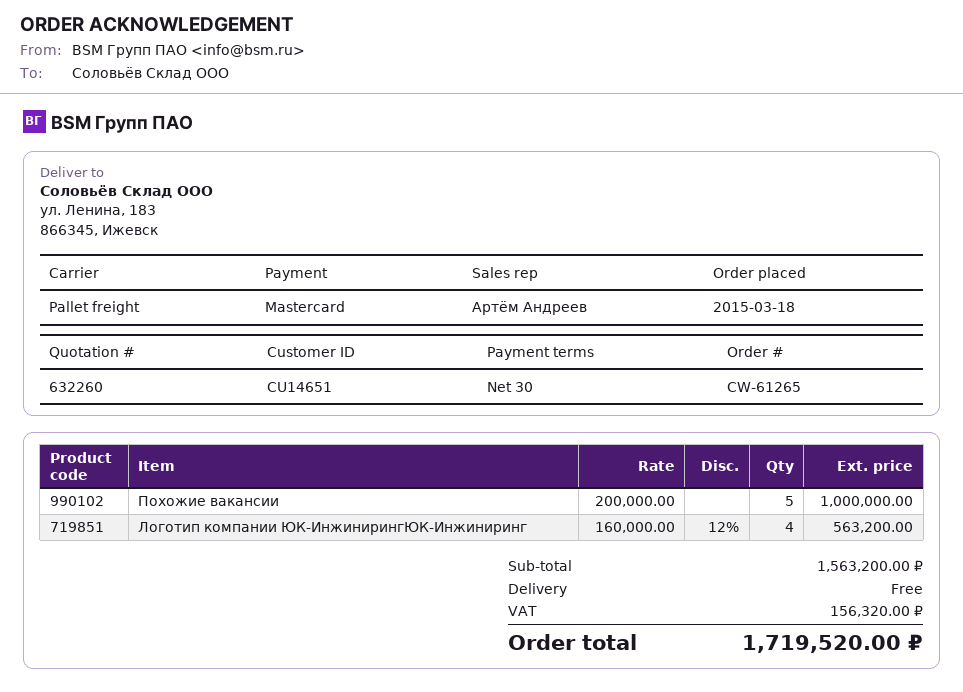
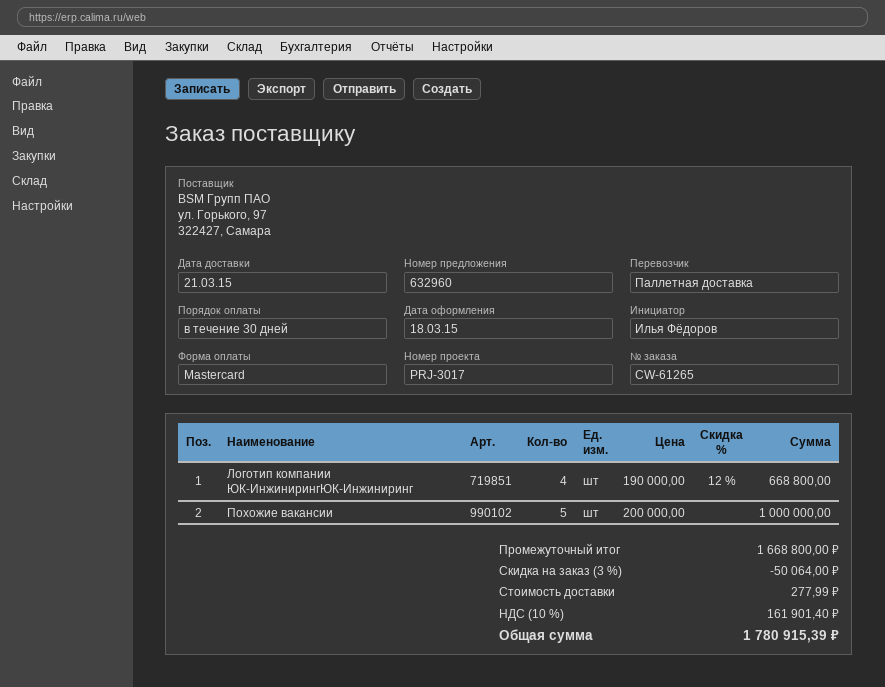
quote number: 632260 -> 632960
Логотип компании ЮК-ИнжинирингЮК-Инжиниринг: 4 x 160000.00 - 12% = 563200.00 -> 4 x 190000.00 - 12% = 668800.00
subtotal: 1563200.00 -> 1668800.00
discount: none -> 3% = 50064.00
shipping: 0.00 -> 277.99
tax: 156320.00 -> 161901.40
total: 1719520.00 -> 1780915.39

